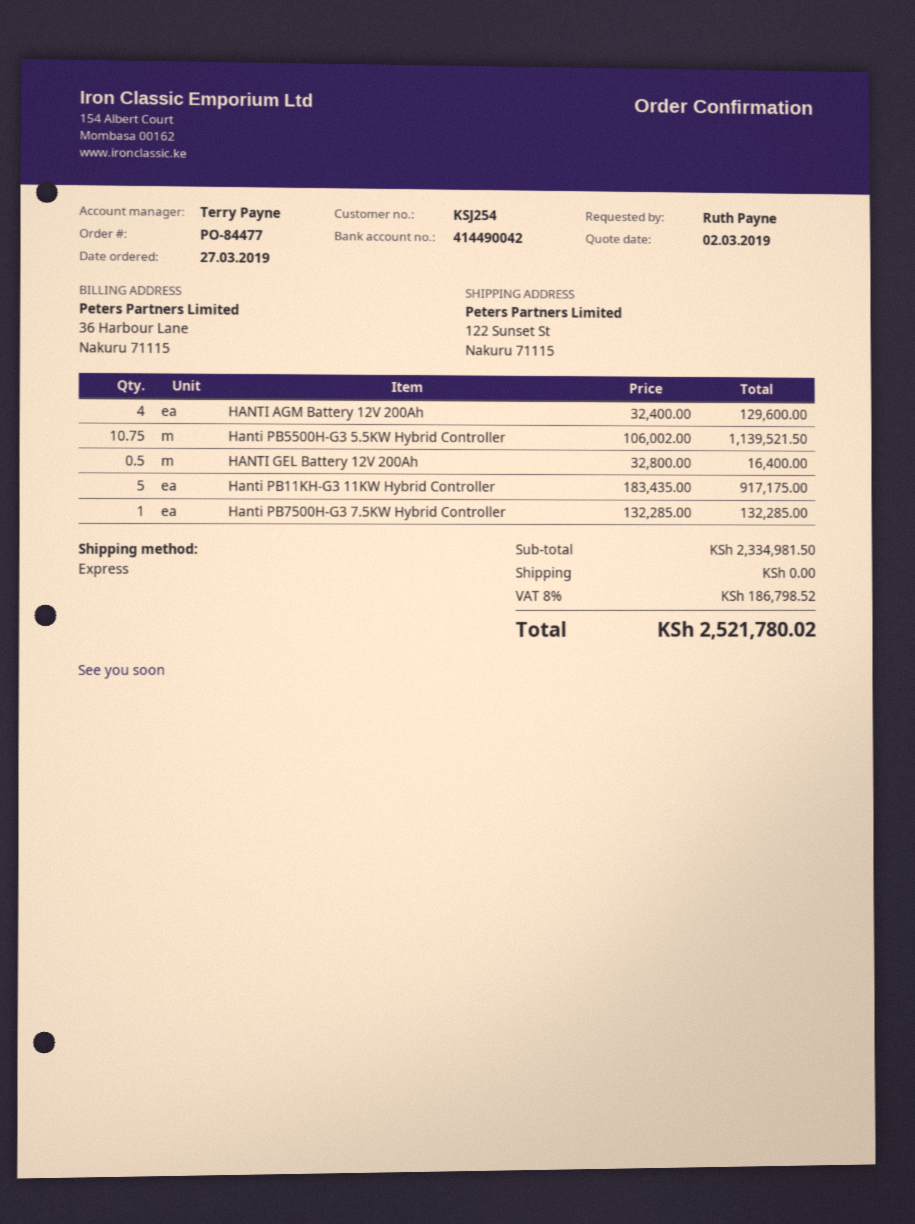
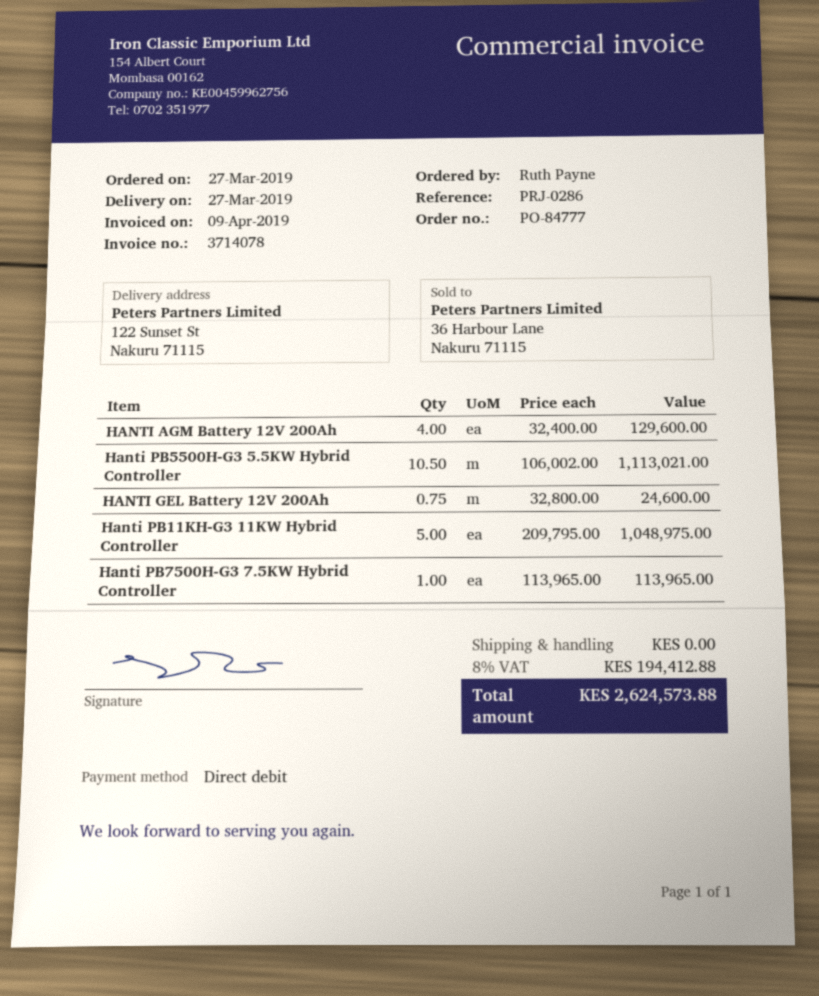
order number: PO-84477 -> PO-84777
Hanti PB5500H-G3 5.5KW Hybrid Controller: 10.75 x 106002.00 = 1139521.50 -> 10.5 x 106002.00 = 1113021.00
HANTI GEL Battery 12V 200Ah: 0.5 x 32800.00 = 16400.00 -> 0.75 x 32800.00 = 24600.00
Hanti PB11KH-G3 11KW Hybrid Controller: 5 x 183435.00 = 917175.00 -> 5 x 209795.00 = 1048975.00
Hanti PB7500H-G3 7.5KW Hybrid Controller: 1 x 132285.00 = 132285.00 -> 1 x 113965.00 = 113965.00
tax: 8% = 186798.52 -> 8% = 194412.88
total: 2521780.02 -> 2624573.88

